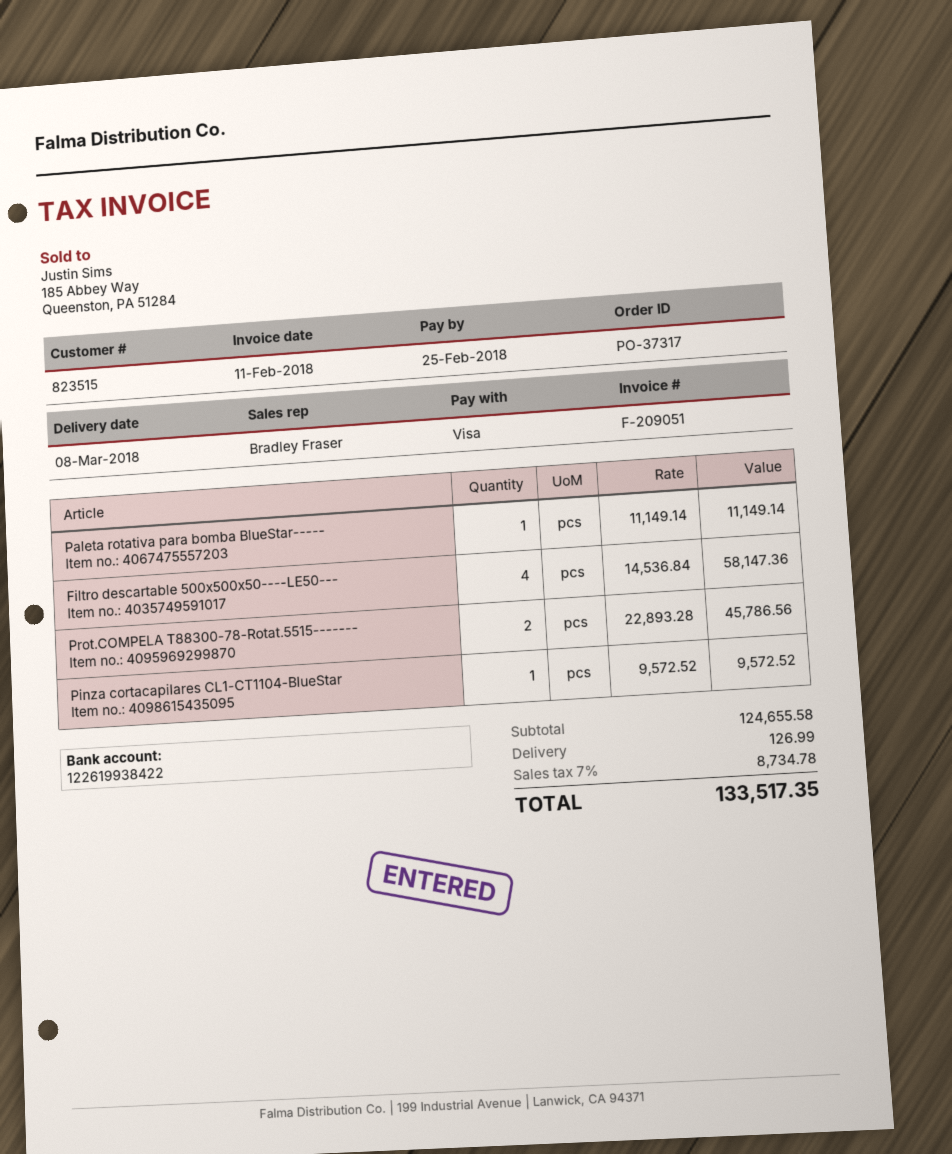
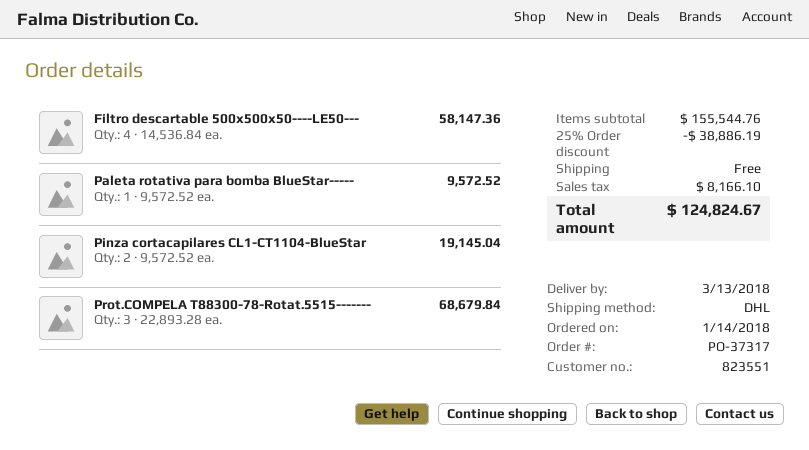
delivery date: 2018-03-08 -> 2018-03-13
customer number: 823515 -> 823551
Paleta rotativa para bomba BlueStar-----: 1 x 11149.14 = 11149.14 -> 1 x 9572.52 = 9572.52
Prot.COMPELA T88300-78-Rotat.5515-------: 2 x 22893.28 = 45786.56 -> 3 x 22893.28 = 68679.84
Pinza cortacapilares CL1-CT1104-BlueStar: 1 x 9572.52 = 9572.52 -> 2 x 9572.52 = 19145.04
subtotal: 124655.58 -> 155544.76
discount: none -> 25% = 38886.19
shipping: 126.99 -> 0.00
tax: 8734.78 -> 8166.10
total: 133517.35 -> 124824.67

